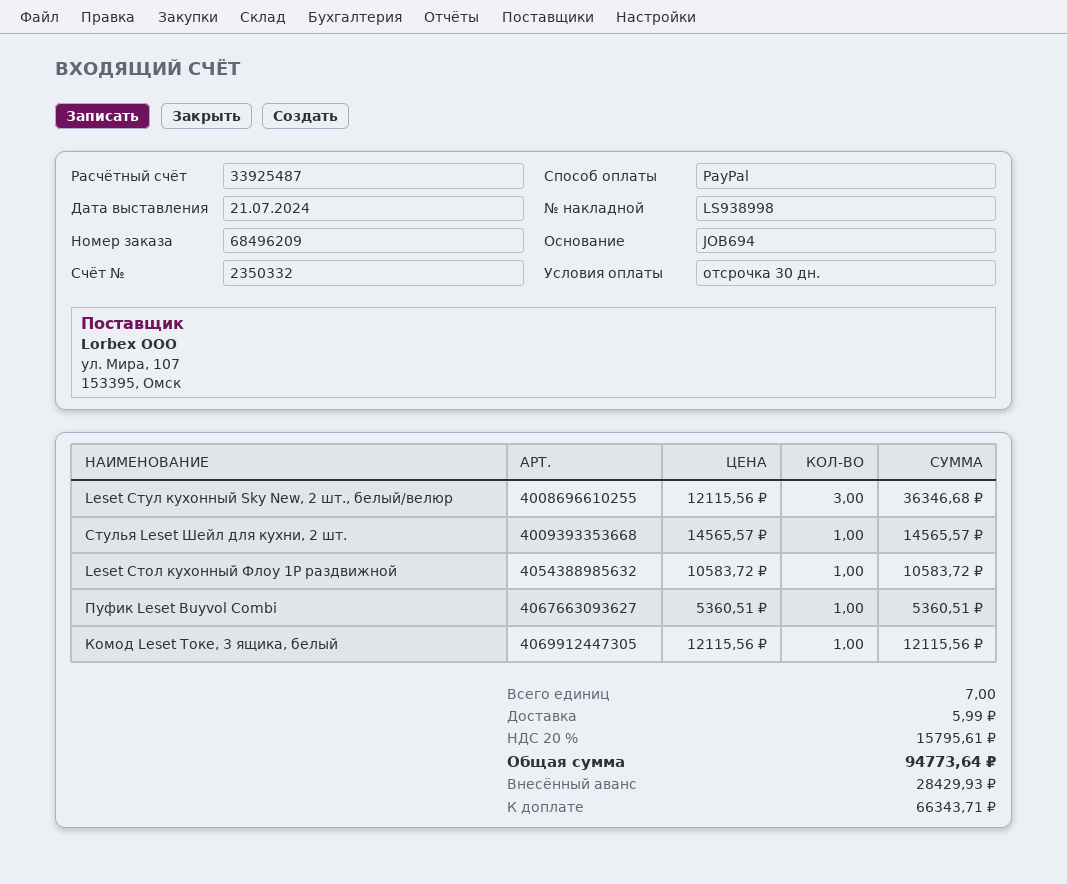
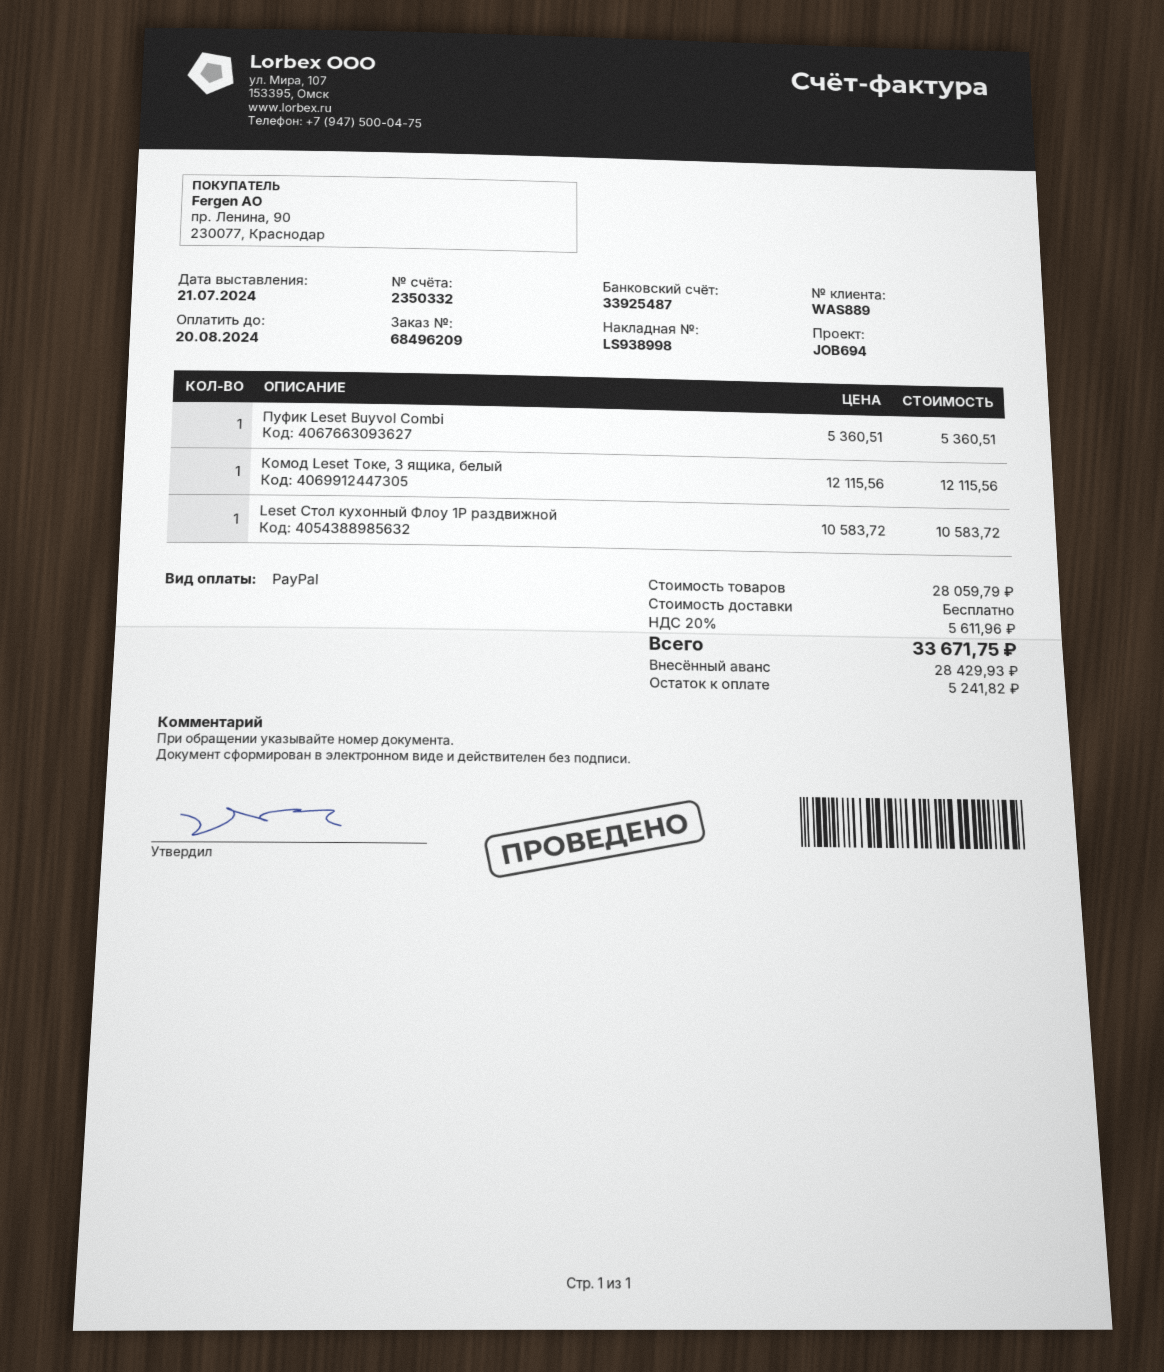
Leset Стул кухонный Sky New, 2 шт., белый/велюр: 3 x 12115.56 = 36346.68 -> none
Стулья Leset Шейл для кухни, 2 шт.: 1 x 14565.57 = 14565.57 -> none
shipping: 5.99 -> 0.00
tax: 20% = 15795.61 -> 20% = 5611.96
total: 94773.64 -> 33671.75
balance: 66343.71 -> 5241.82

